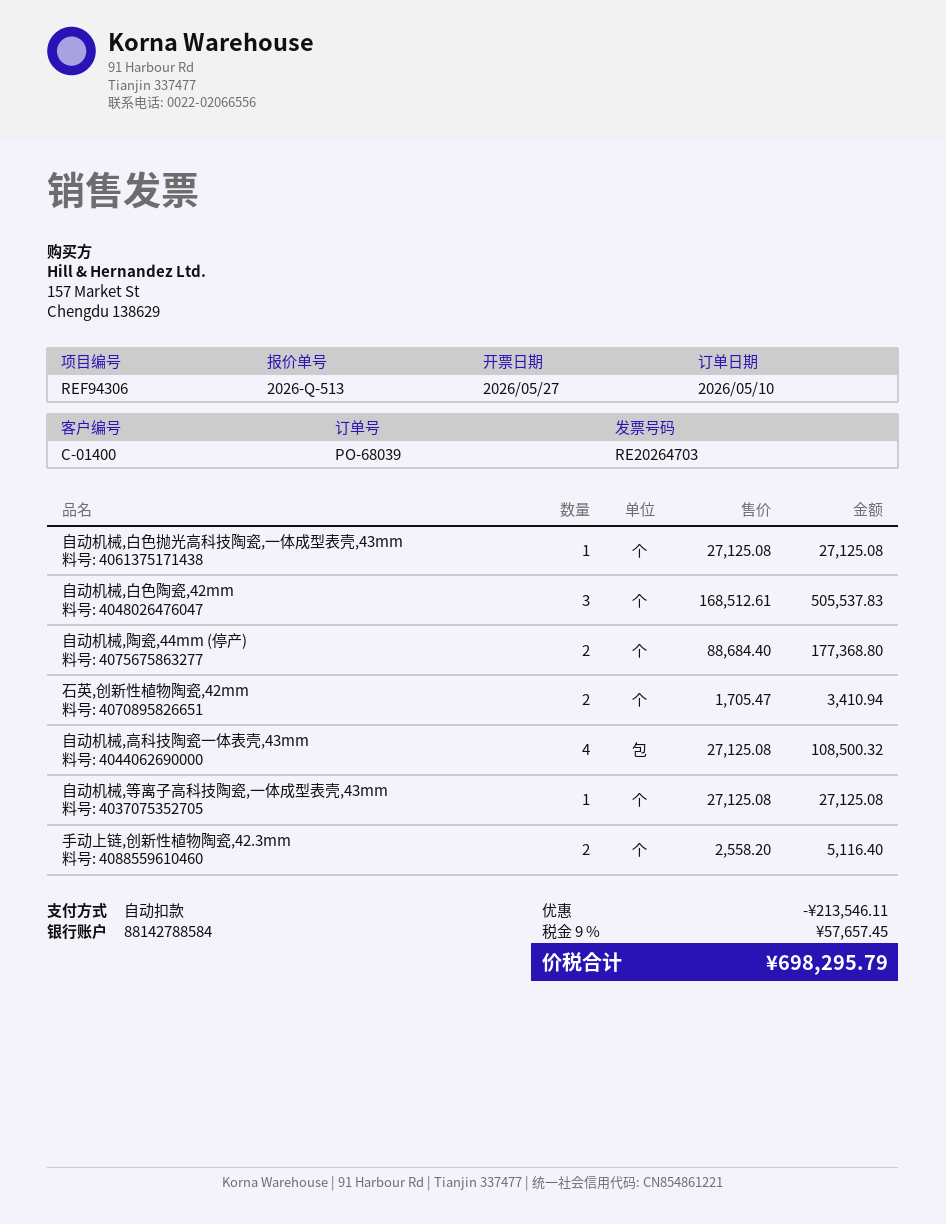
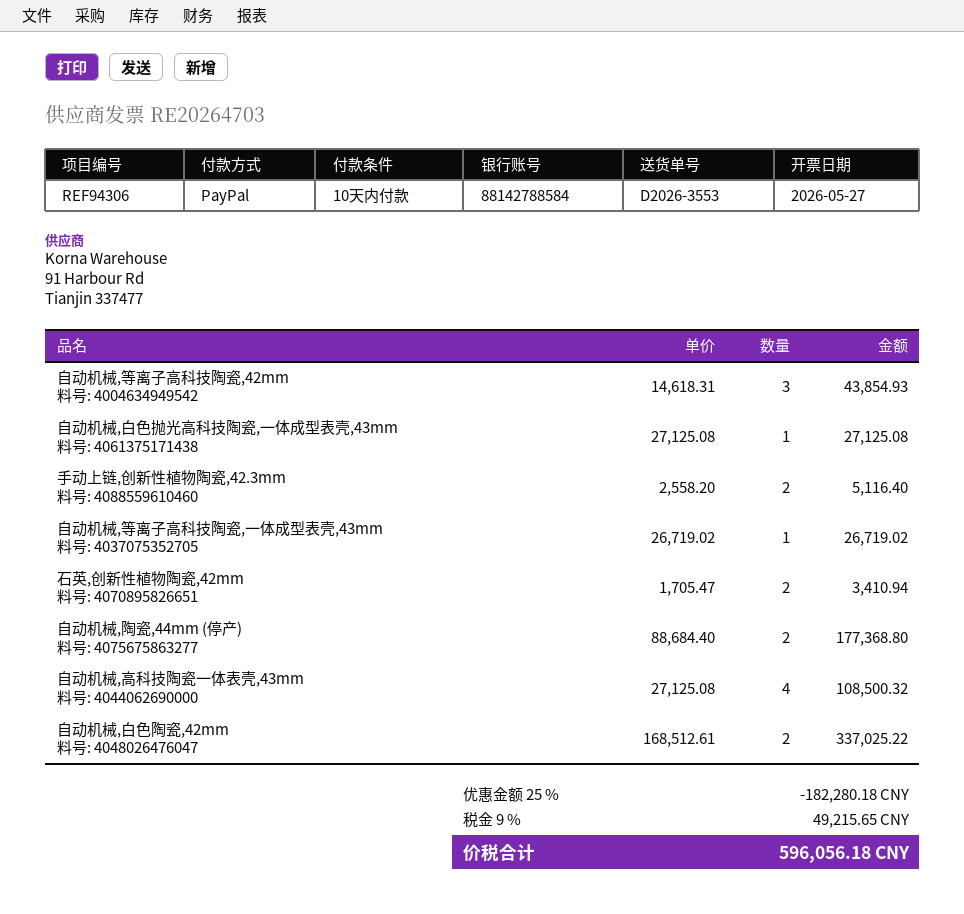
payment method: direct debit -> PayPal
自动机械,白色陶瓷,42mm: 3 x 168512.61 = 505537.83 -> 2 x 168512.61 = 337025.22
自动机械,等离子高科技陶瓷,一体成型表壳,43mm: 1 x 27125.08 = 27125.08 -> 1 x 26719.02 = 26719.02
自动机械,等离子高科技陶瓷,42mm: none -> 3 x 14618.31 = 43854.93
discount: 213546.11 -> 182280.18
tax: 9% = 57657.45 -> 9% = 49215.65
total: 698295.79 -> 596056.18

